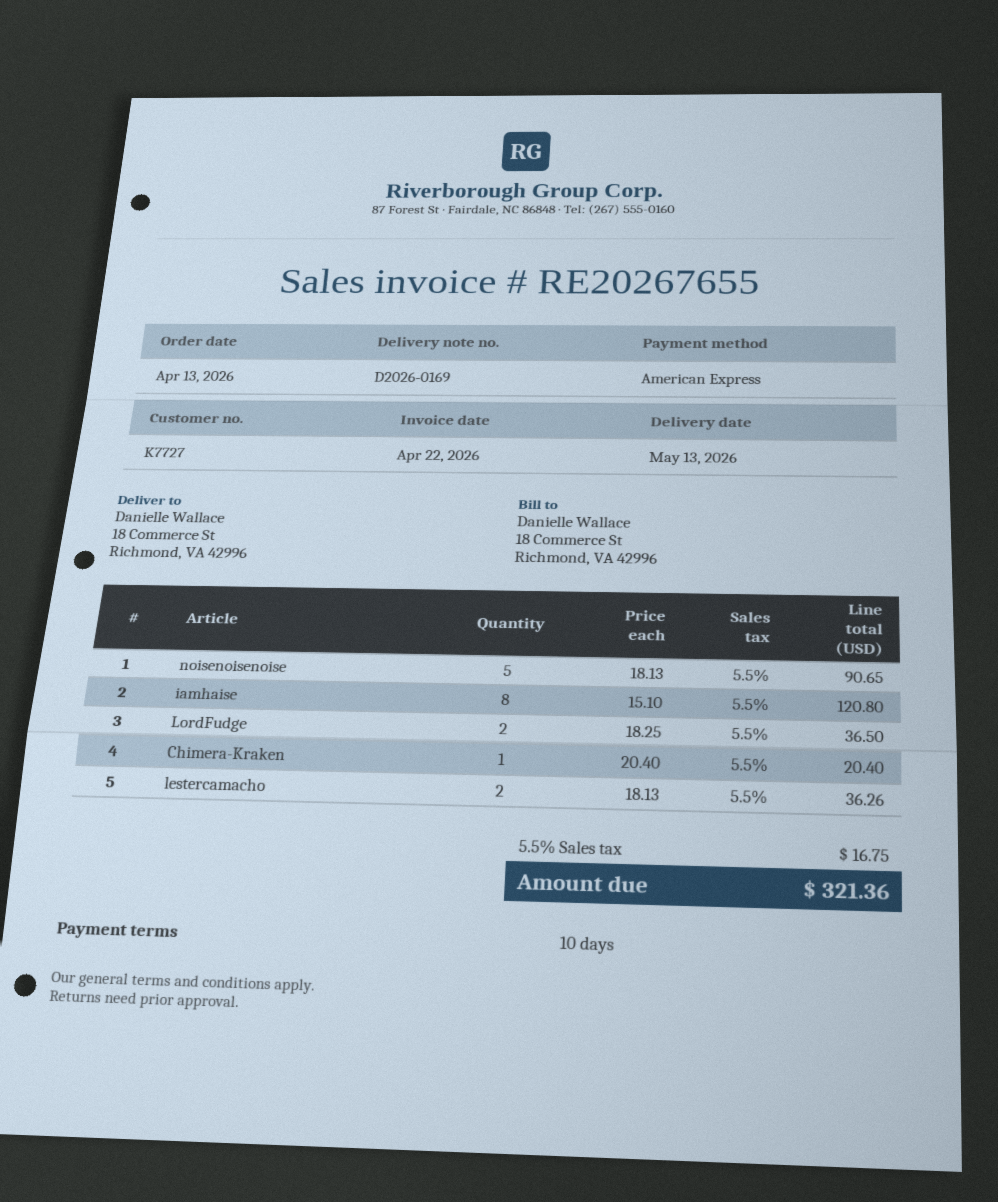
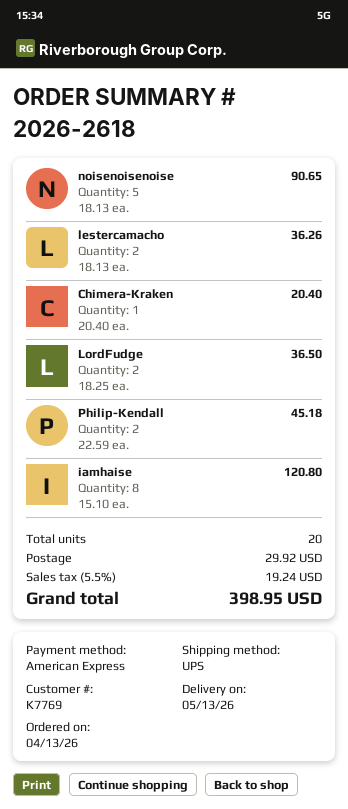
customer number: K7727 -> K7769
Philip-Kendall: none -> 2 x 22.59 = 45.18
shipping: none -> 29.92
tax: 5.5% = 16.75 -> 5.5% = 19.24
total: 321.36 -> 398.95

